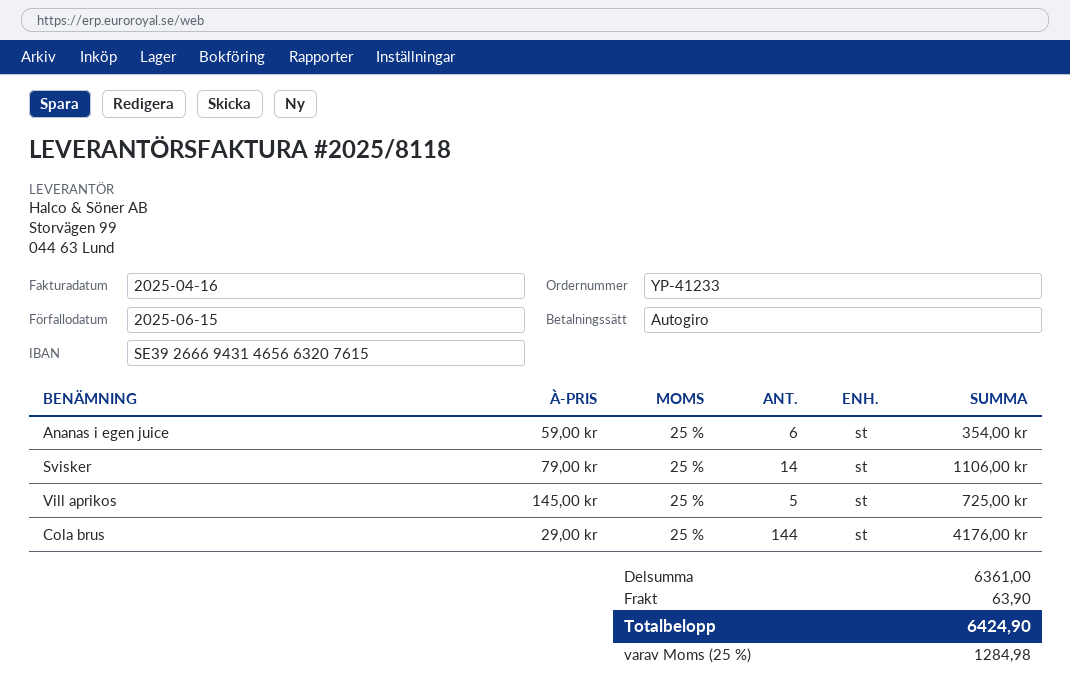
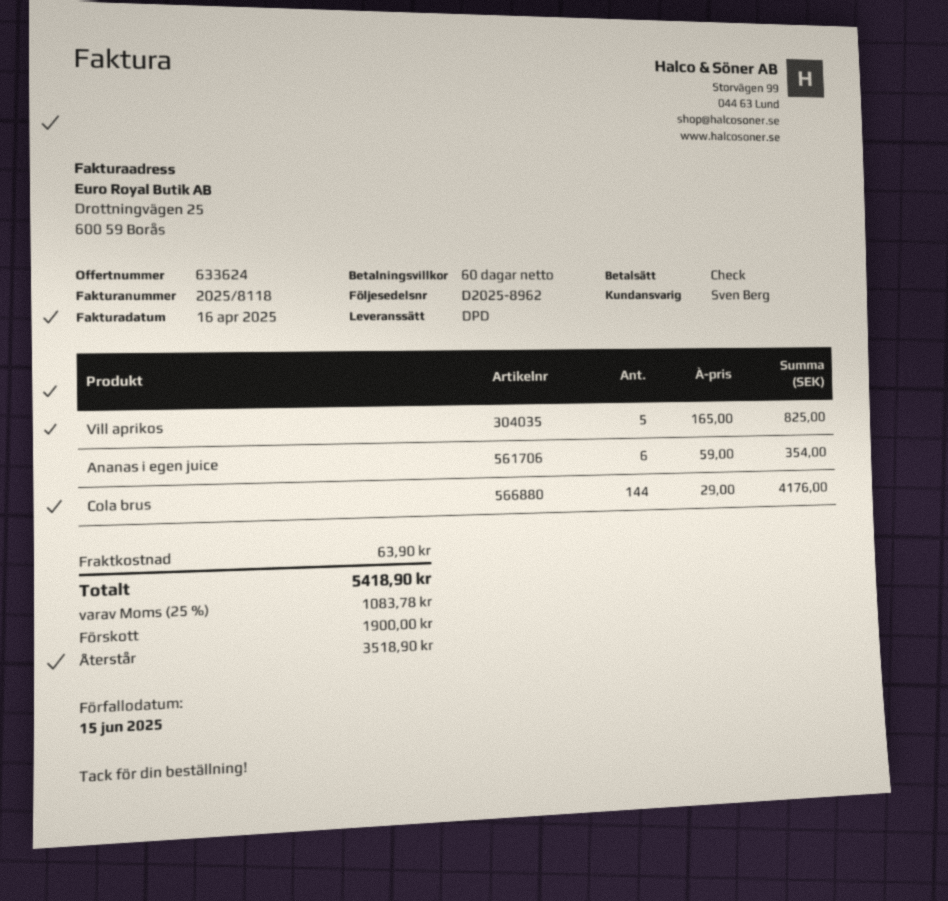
payment method: direct debit -> cheque
Svisker: 14 x 79.00 = 1106.00 -> none
Vill aprikos: 5 x 145.00 = 725.00 -> 5 x 165.00 = 825.00
tax: 25% = 1284.98 -> 25% = 1083.78
total: 6424.90 -> 5418.90

